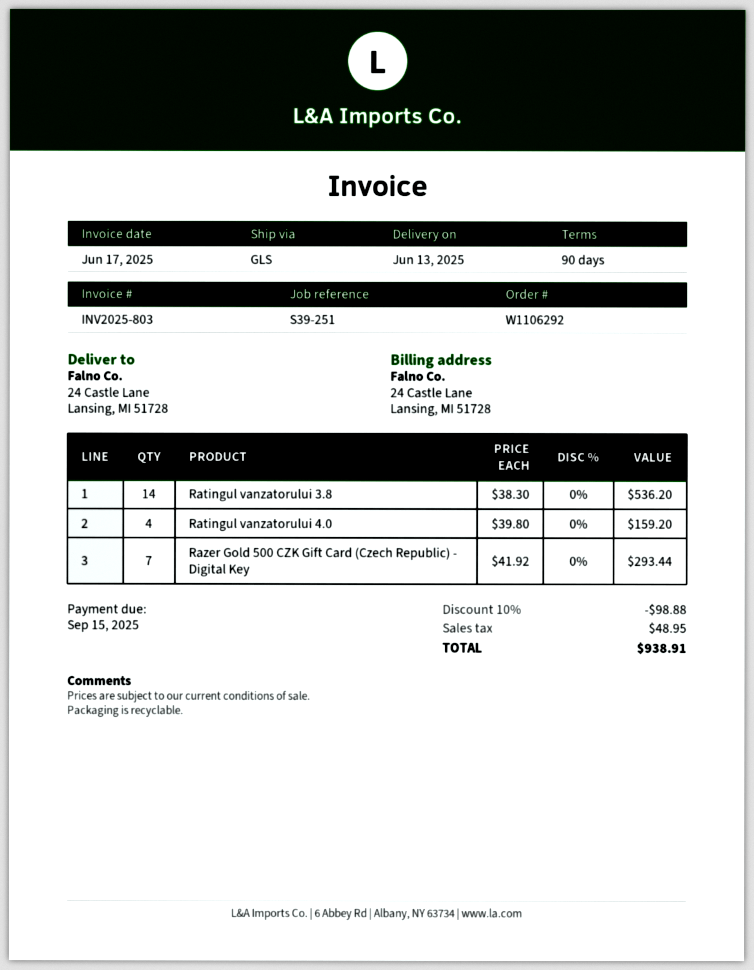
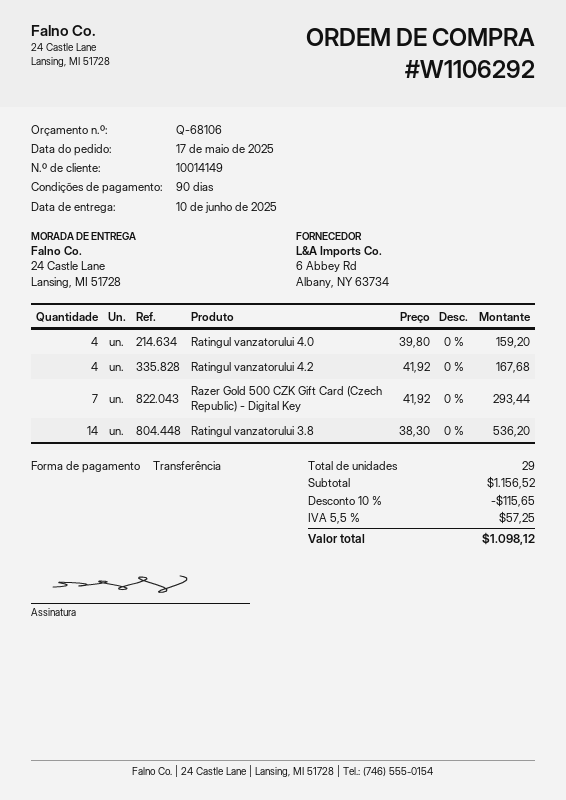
delivery date: 2025-06-13 -> 2025-06-10
Ratingul vanzatorului 4.2: none -> 4 x 41.92 = 167.68
discount: 10% = 98.88 -> 10% = 115.65
tax: 48.95 -> 57.25
total: 938.91 -> 1098.12

